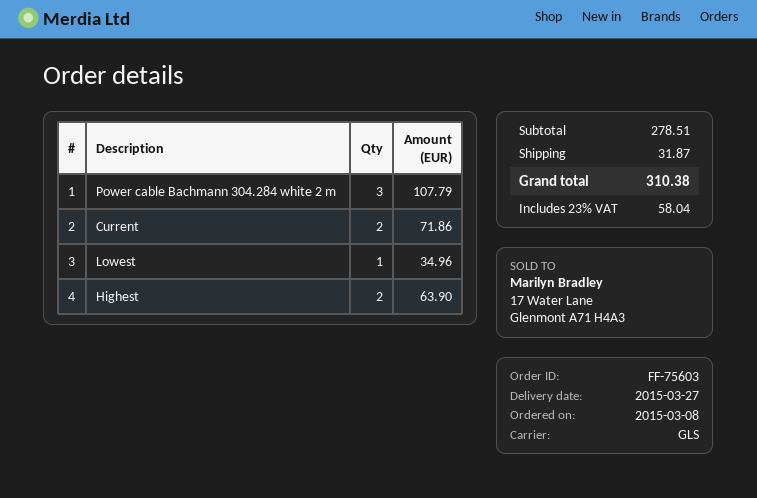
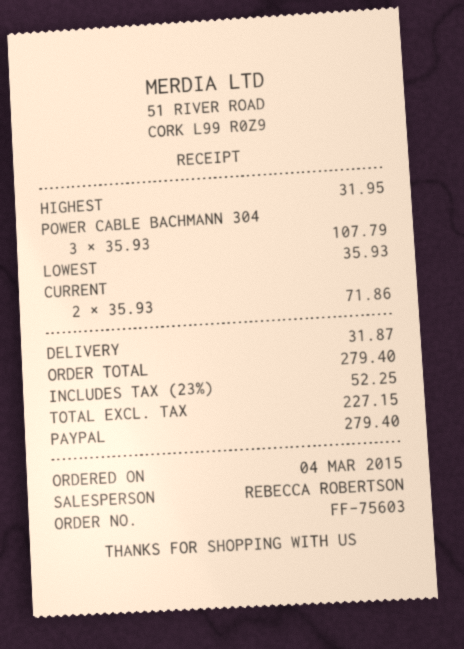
order date: 2015-03-08 -> 2015-03-04
Lowest: 1 for 34.96 -> 1 for 35.93
Highest: 2 for 63.90 -> 1 for 31.95
tax: 23% = 58.04 -> 23% = 52.25
total: 310.38 -> 279.40

